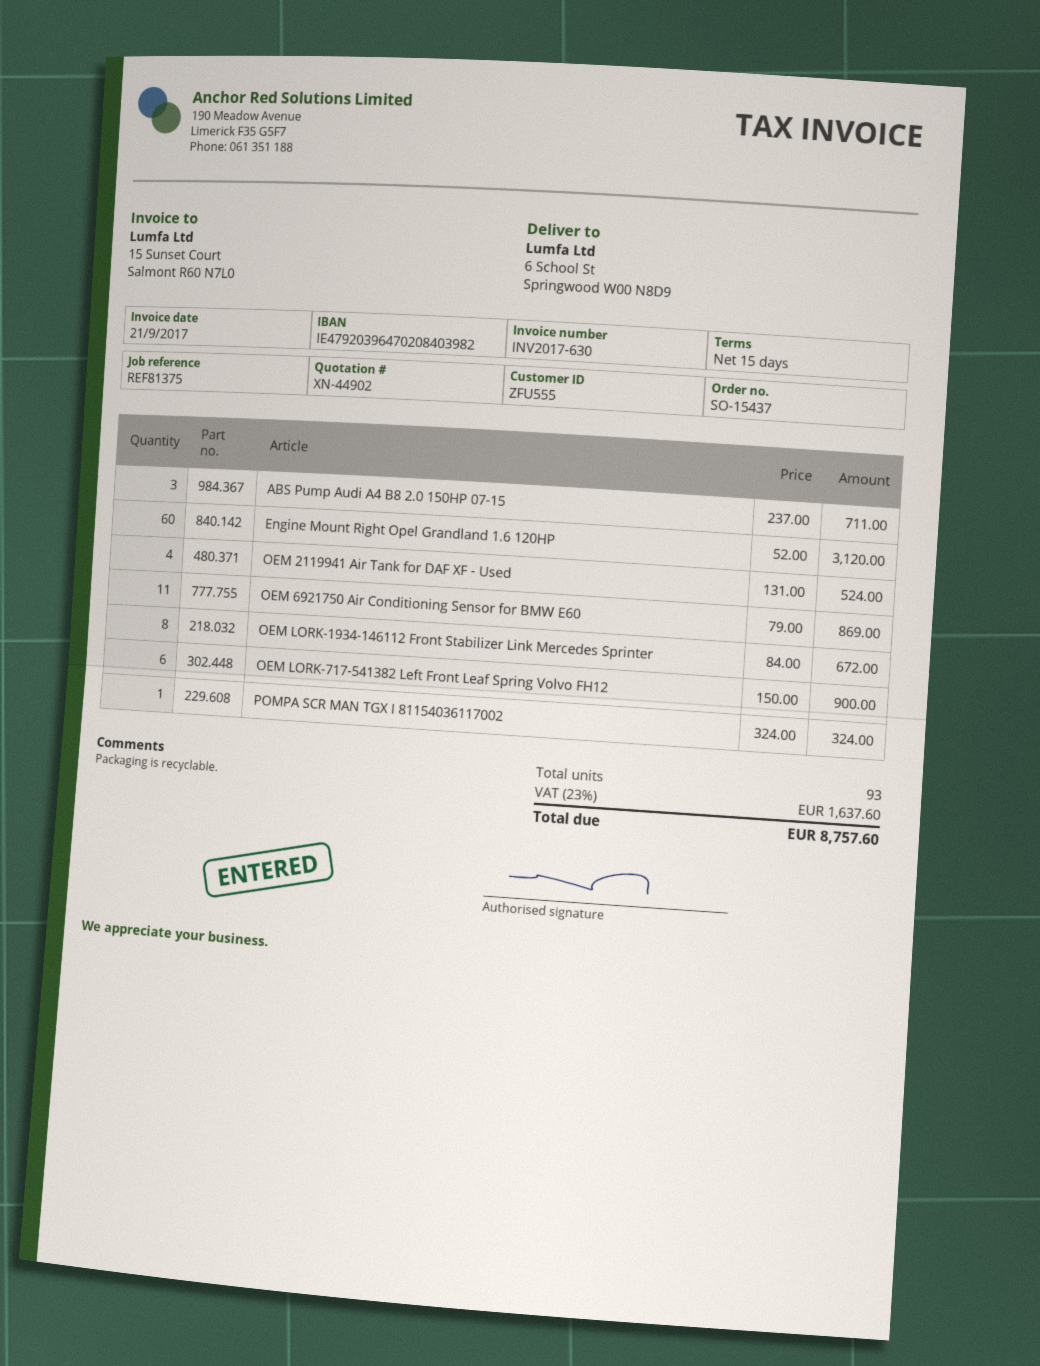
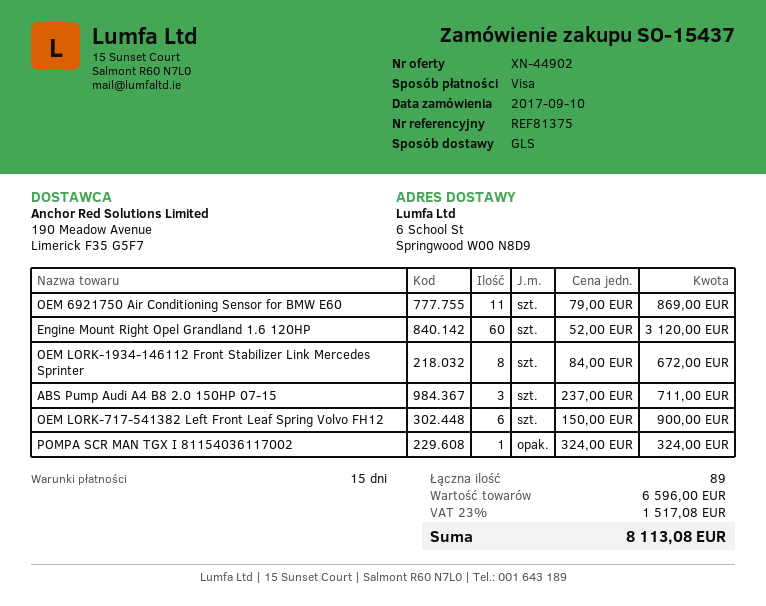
OEM 2119941 Air Tank for DAF XF - Used: 4 x 131.00 = 524.00 -> none
total quantity: 93 -> 89
tax: 23% = 1637.60 -> 23% = 1517.08
total: 8757.60 -> 8113.08

